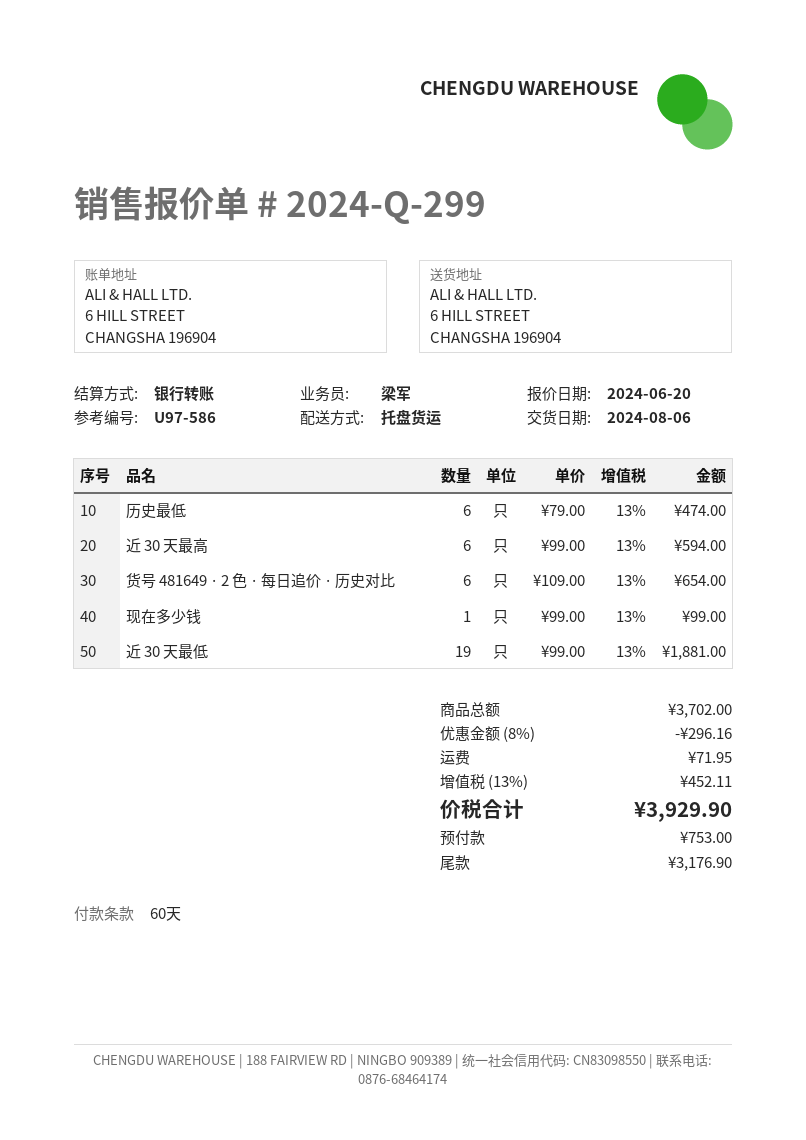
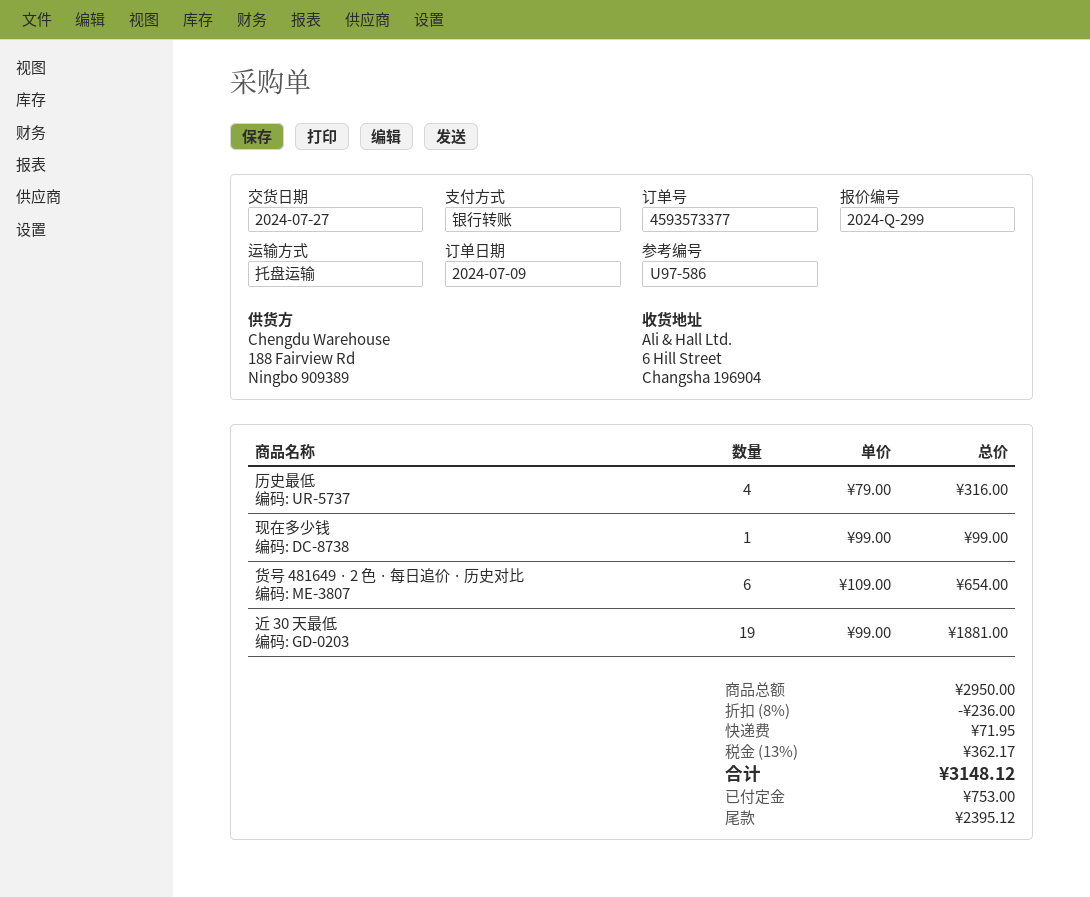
delivery date: 2024-08-06 -> 2024-07-27
历史最低: 6 x 79.00 = 474.00 -> 4 x 79.00 = 316.00
近 30 天最高: 6 x 99.00 = 594.00 -> none
subtotal: 3702.00 -> 2950.00
discount: 8% = 296.16 -> 8% = 236.00
tax: 13% = 452.11 -> 13% = 362.17
total: 3929.90 -> 3148.12
balance: 3176.90 -> 2395.12

